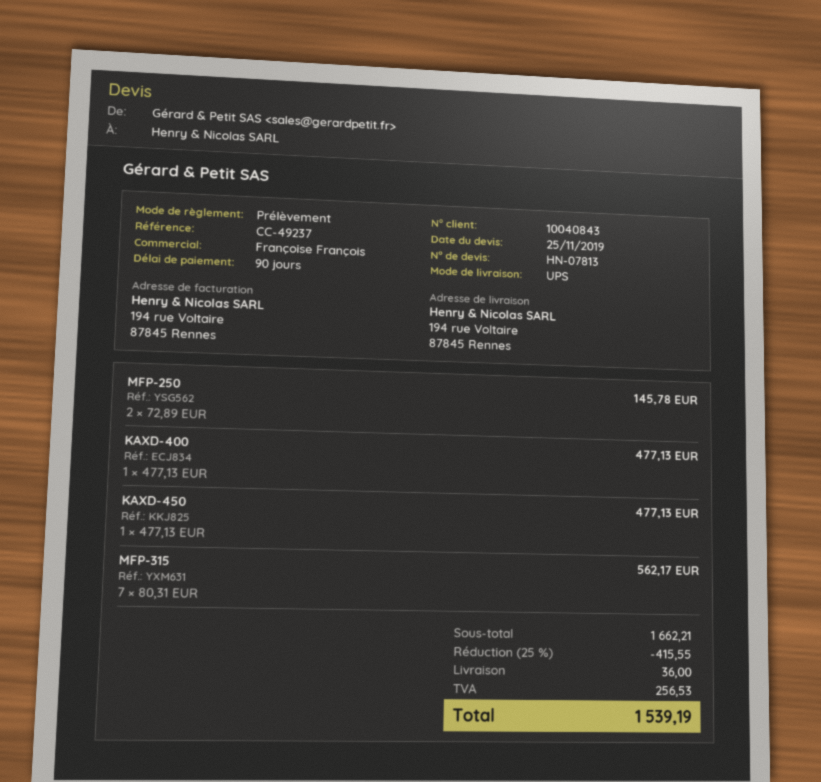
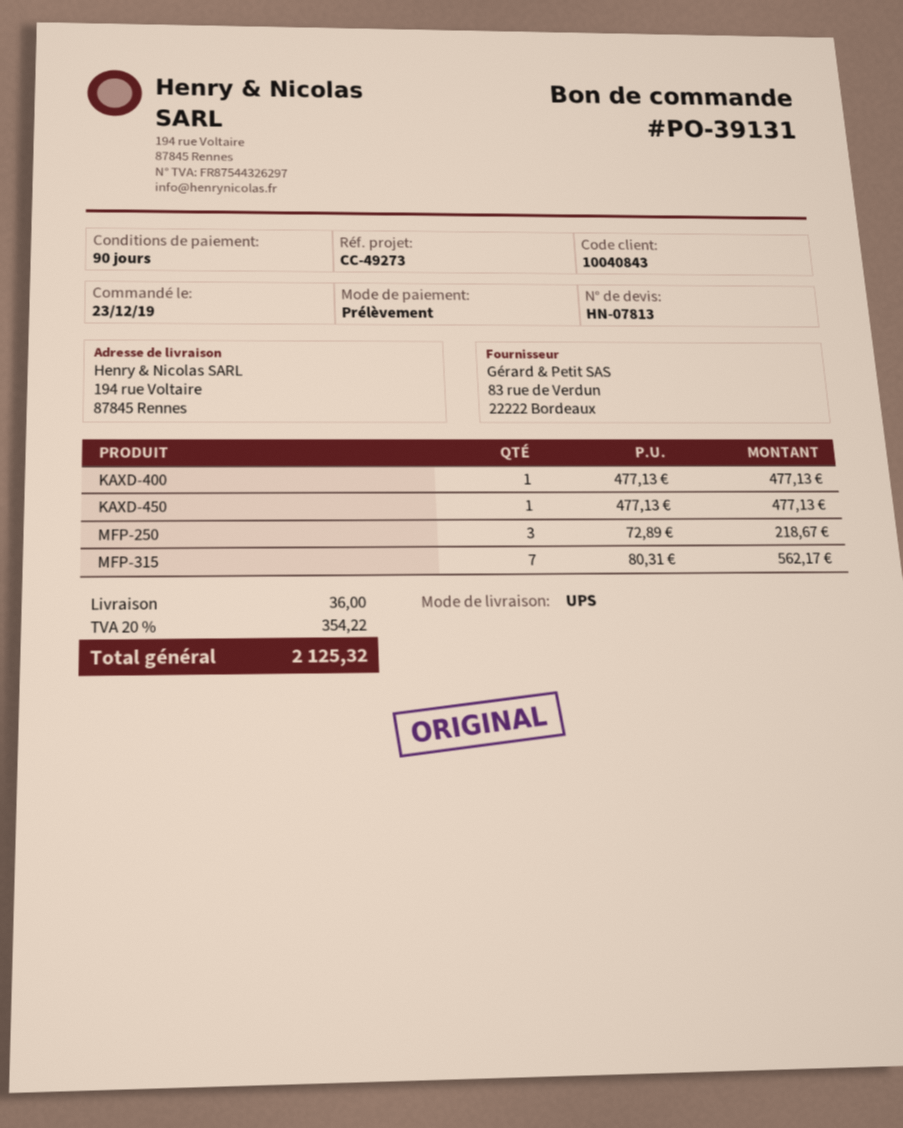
reference: CC-49237 -> CC-49273
MFP-250: 2 x 72.89 = 145.78 -> 3 x 72.89 = 218.67
discount: 25% = 415.55 -> none
tax: 256.53 -> 354.22
total: 1539.19 -> 2125.32

